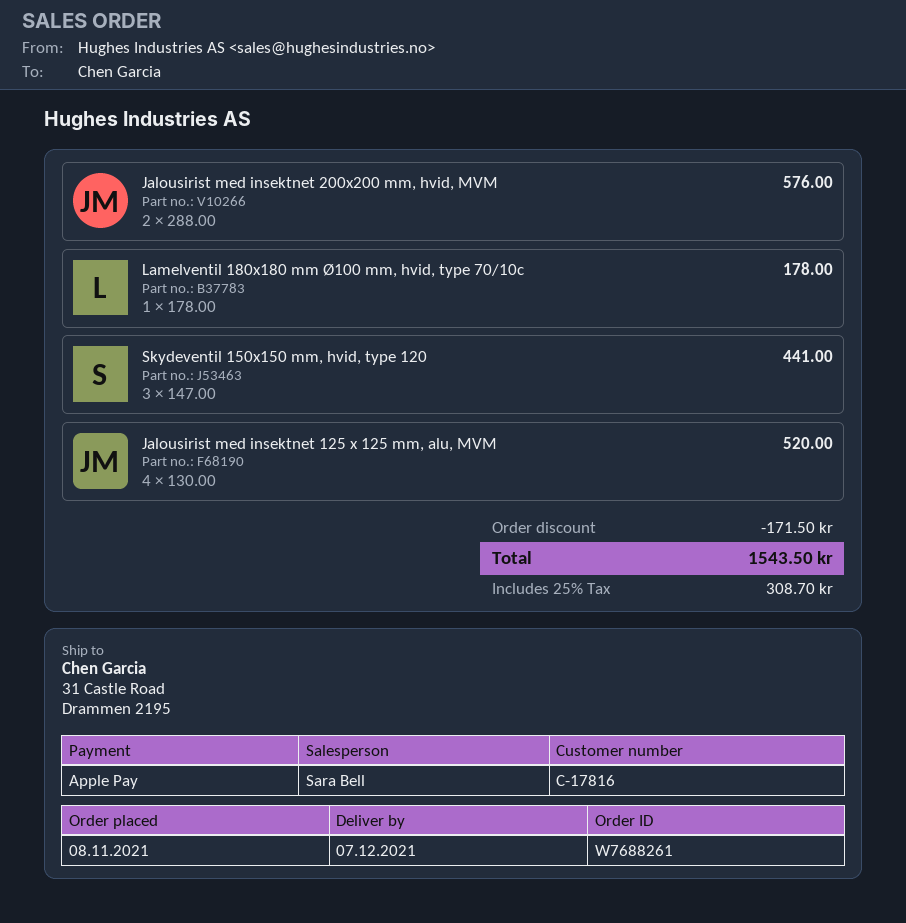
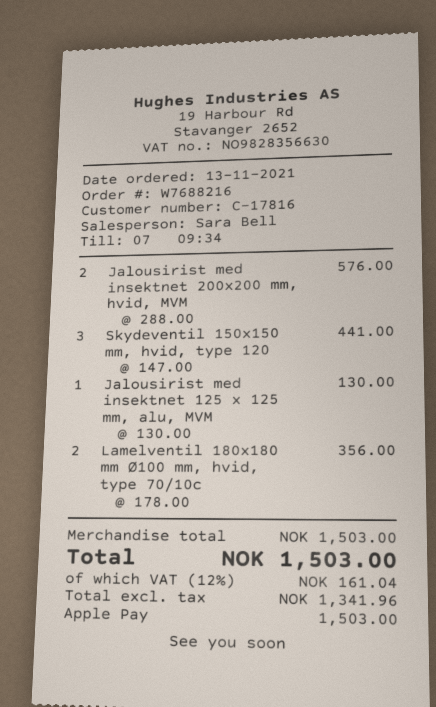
order number: W7688261 -> W7688216
order date: 2021-11-08 -> 2021-11-13
Lamelventil 180x180 mm Ø100 mm, hvid, type 70/10c: 1 x 178.00 = 178.00 -> 2 x 178.00 = 356.00
Jalousirist med insektnet 125 x 125 mm, alu, MVM: 4 x 130.00 = 520.00 -> 1 x 130.00 = 130.00
discount: 171.50 -> none
tax: 25% = 308.70 -> 12% = 161.04
total: 1543.50 -> 1503.00

